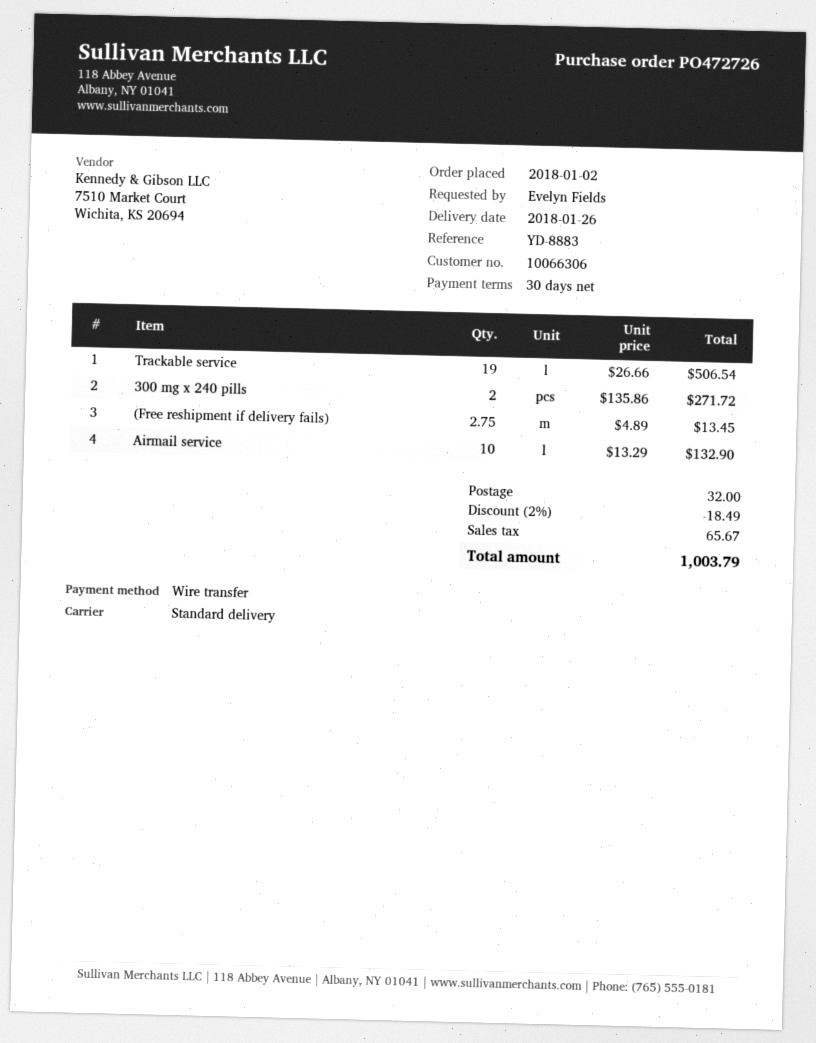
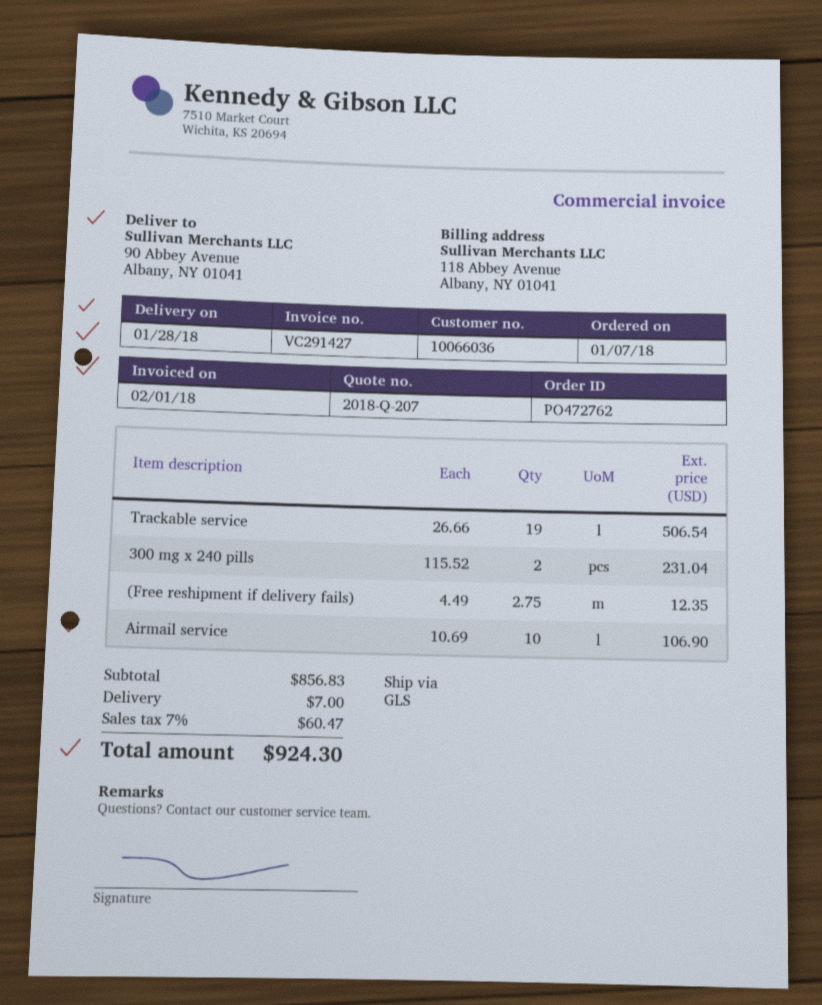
order number: PO472726 -> PO472762
order date: 2018-01-02 -> 2018-01-07
delivery date: 2018-01-26 -> 2018-01-28
customer number: 10066306 -> 10066036
shipping method: standard -> GLS
300 mg x 240 pills: 2 x 135.86 = 271.72 -> 2 x 115.52 = 231.04
(Free reshipment if delivery fails): 2.75 x 4.89 = 13.45 -> 2.75 x 4.49 = 12.35
Airmail service: 10 x 13.29 = 132.90 -> 10 x 10.69 = 106.90
discount: 2% = 18.49 -> none
shipping: 32.00 -> 7.00
tax: 65.67 -> 60.47
total: 1003.79 -> 924.30

